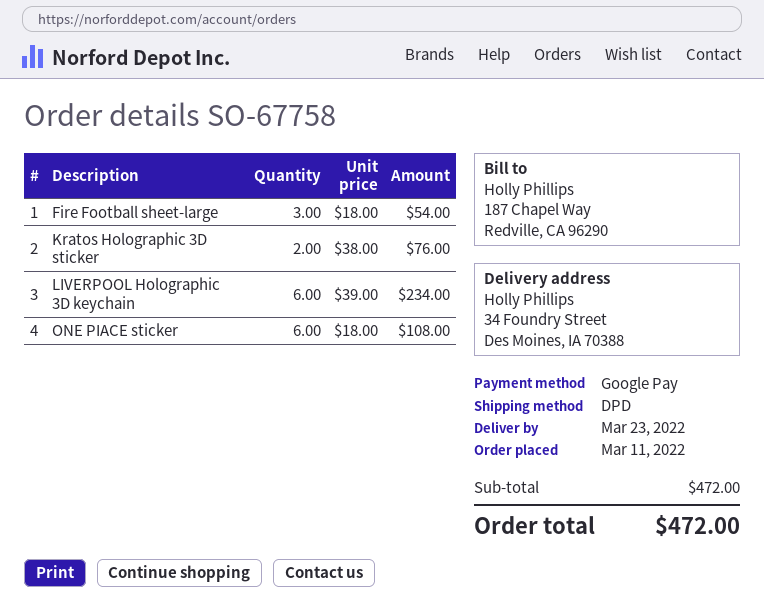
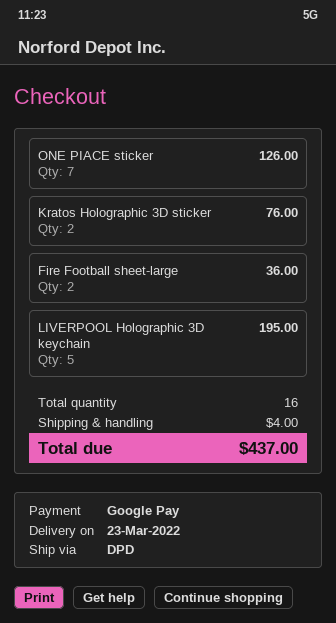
Fire Football sheet-large: 3 for 54.00 -> 2 for 36.00
LIVERPOOL Holographic 3D keychain: 6 for 234.00 -> 5 for 195.00
ONE PIACE sticker: 6 for 108.00 -> 7 for 126.00
shipping: none -> 4.00
total: 472.00 -> 437.00

